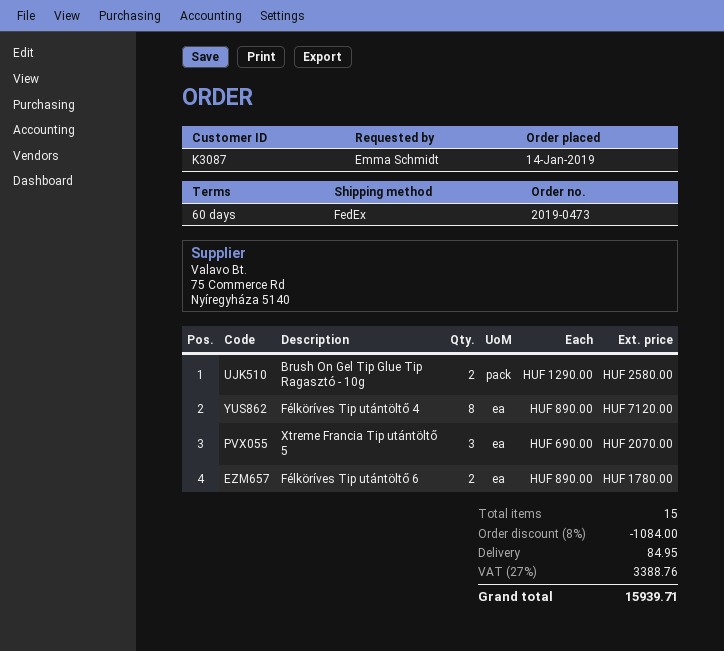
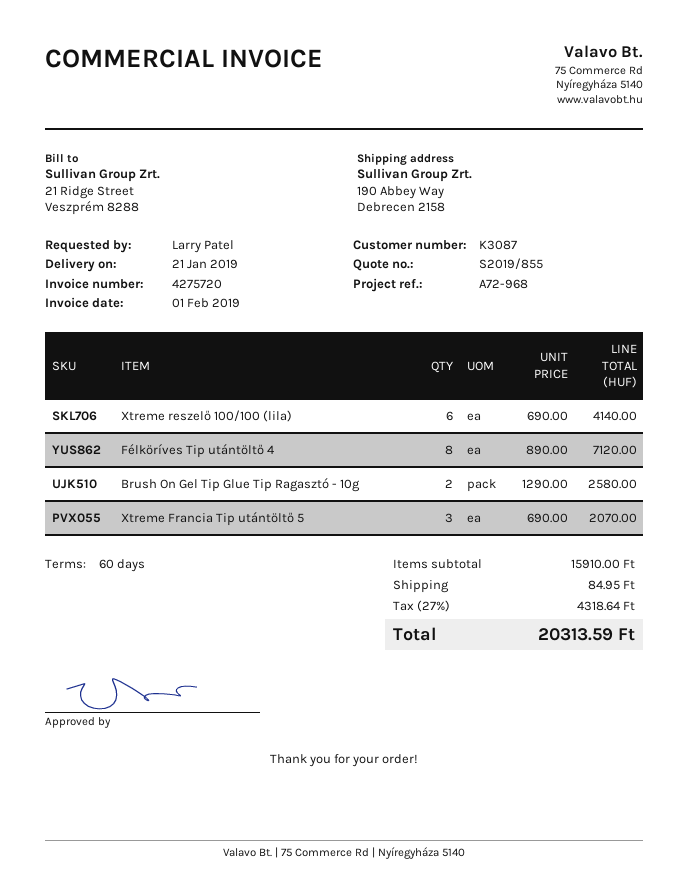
ordered by: Emma Schmidt -> Larry Patel
Félköríves Tip utántöltő 6: 2 x 890.00 = 1780.00 -> none
Xtreme reszelő 100/100 (lila): none -> 6 x 690.00 = 4140.00
discount: 8% = 1084.00 -> none
tax: 27% = 3388.76 -> 27% = 4318.64
total: 15939.71 -> 20313.59

